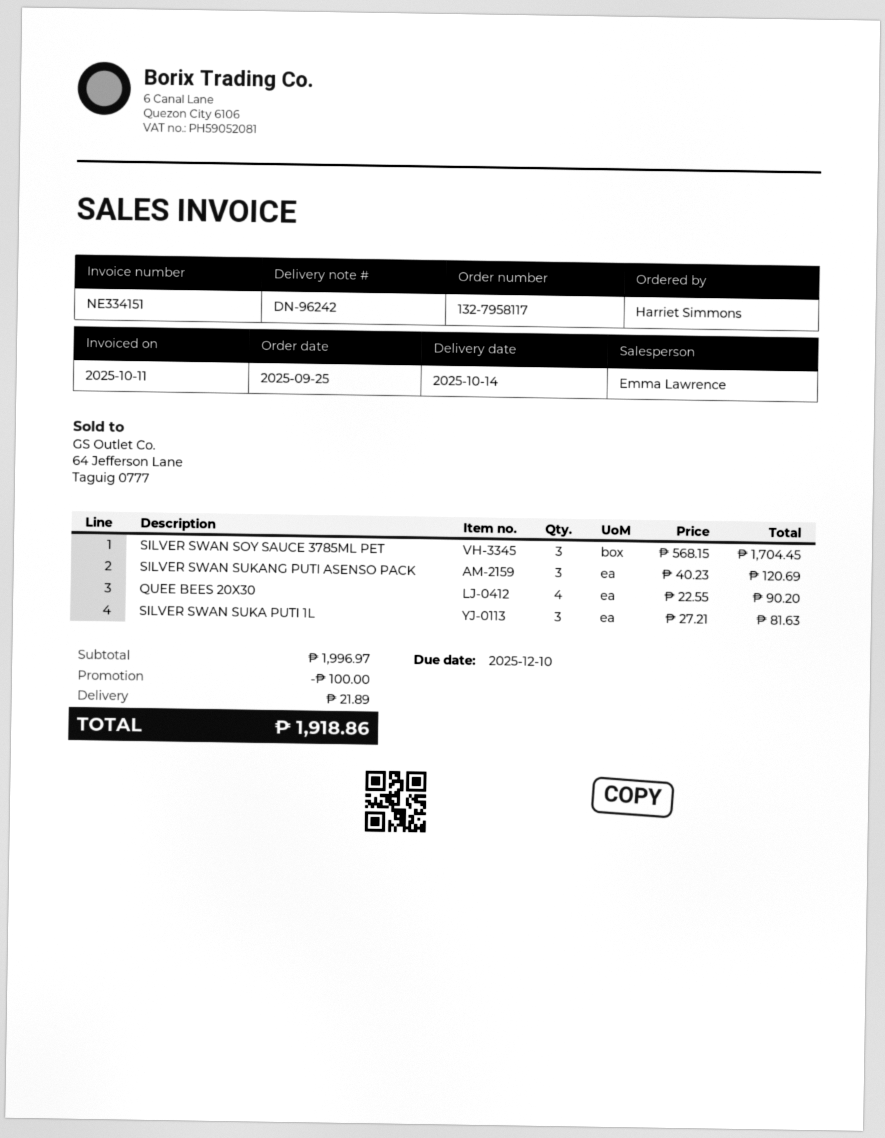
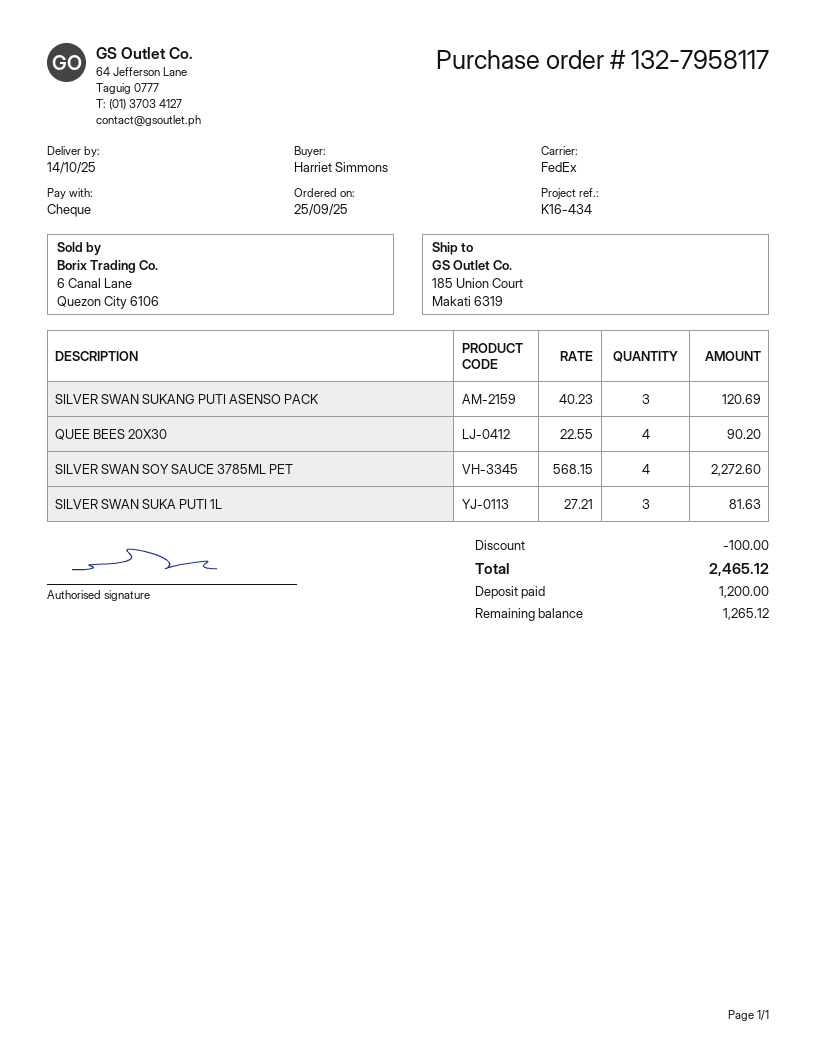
SILVER SWAN SOY SAUCE 3785ML PET: 3 x 568.15 = 1704.45 -> 4 x 568.15 = 2272.60
shipping: 21.89 -> none
total: 1918.86 -> 2465.12

